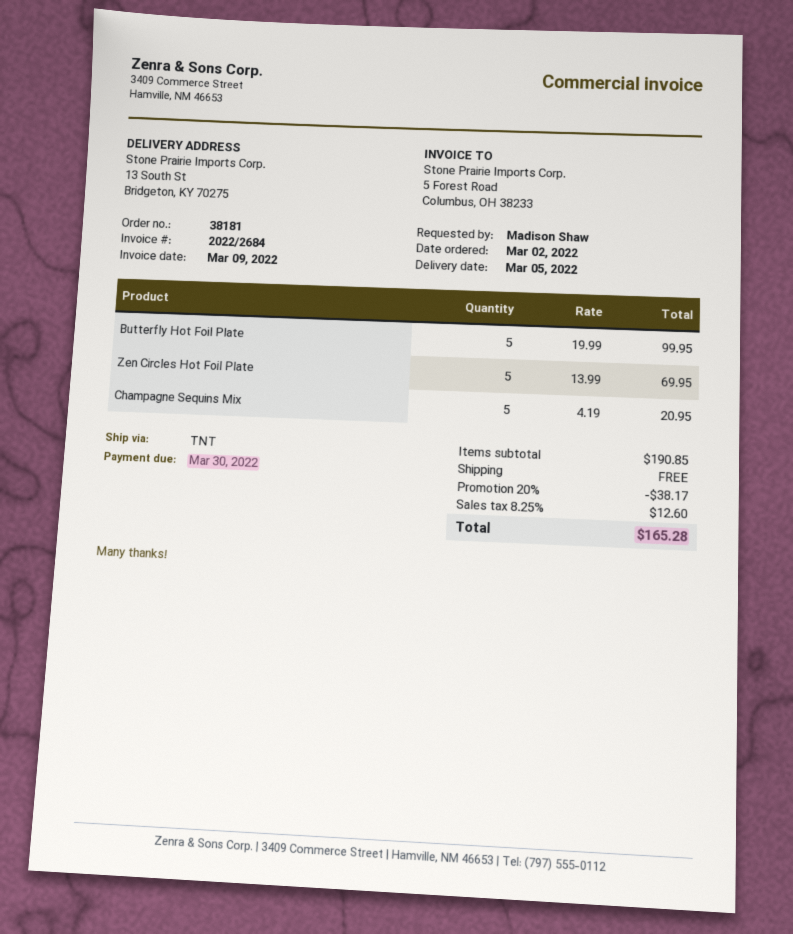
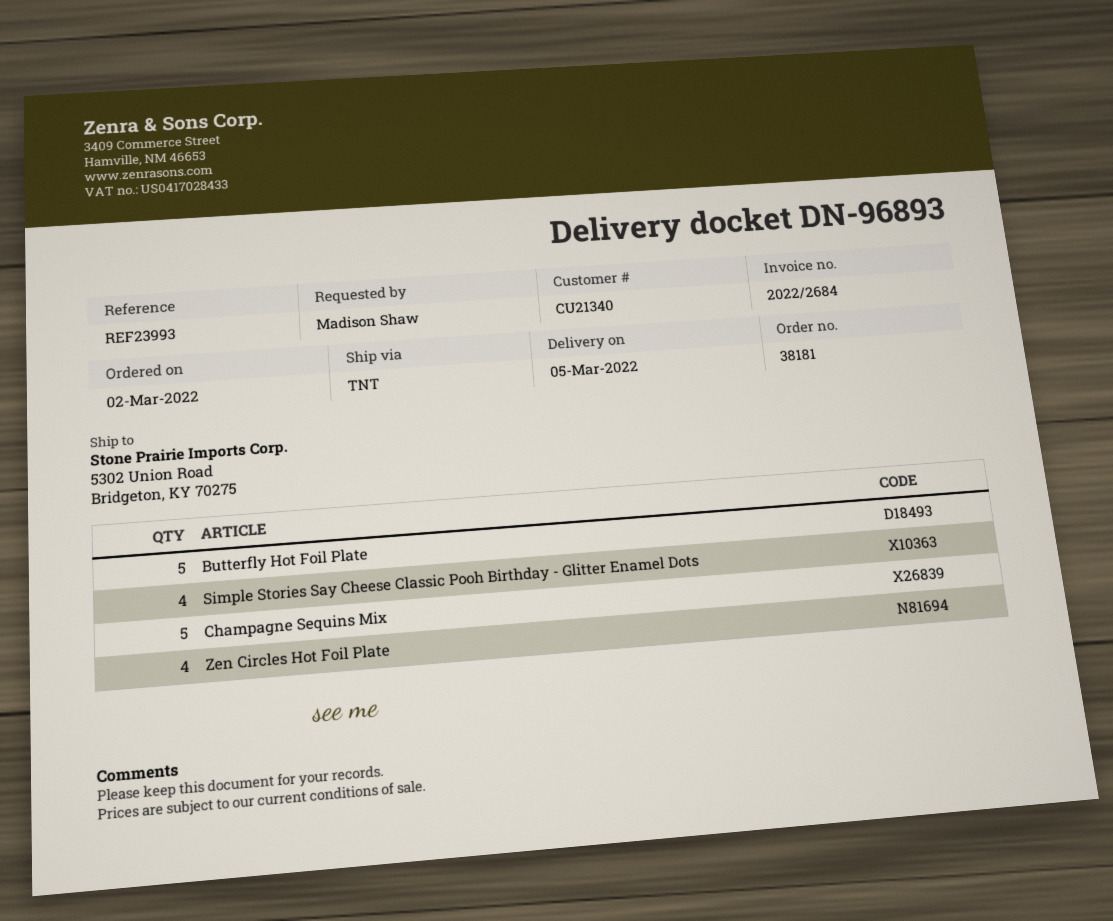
ship to: 13 South St, Bridgeton, KY 70275 -> 5302 Union Road, Bridgeton, KY 70275
Zen Circles Hot Foil Plate: 5 -> 4
Simple Stories Say Cheese Classic Pooh Birthday - Glitter Enamel Dots: none -> 4

